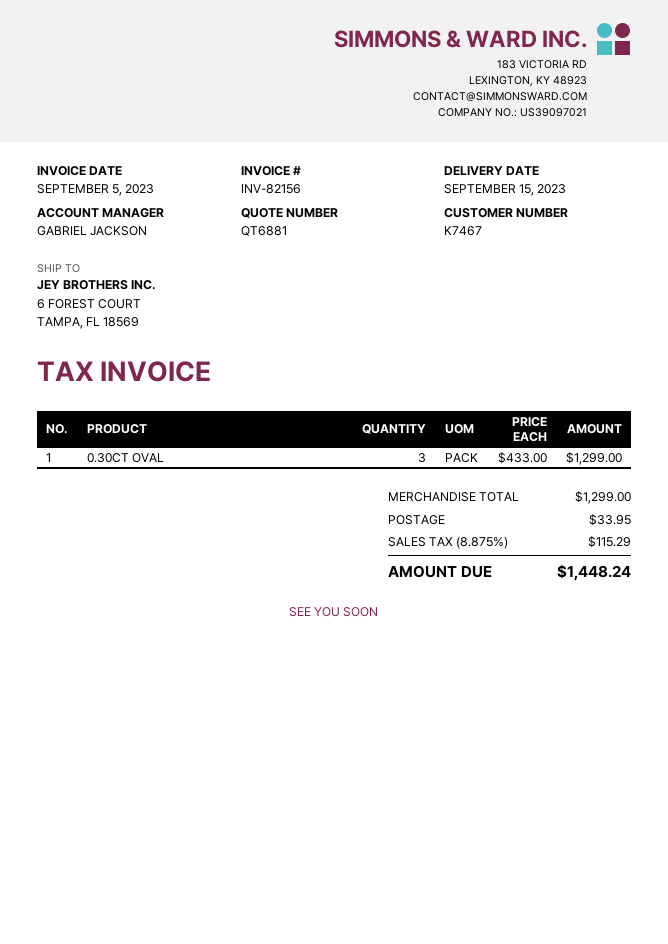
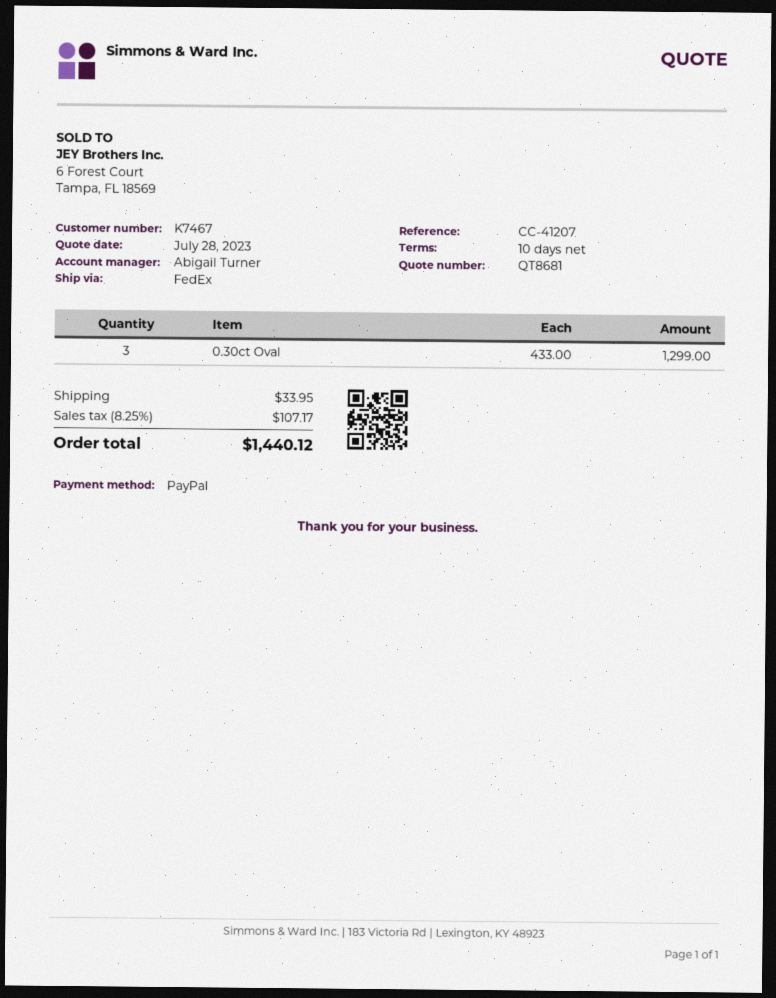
quote number: QT6881 -> QT8681
sales rep: GABRIEL JACKSON -> Abigail Turner
tax: 8.875% = 115.29 -> 8.25% = 107.17
total: 1448.24 -> 1440.12

